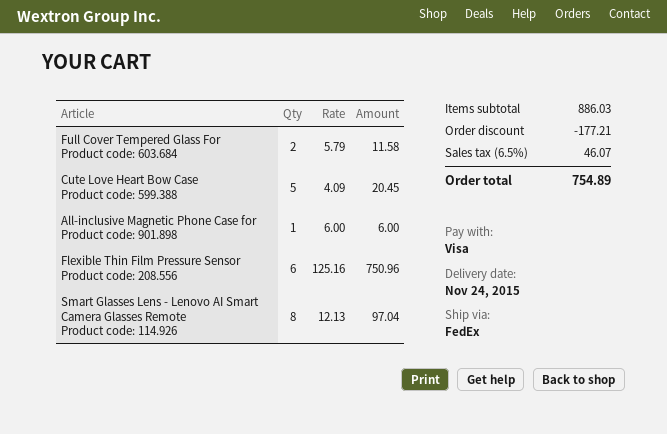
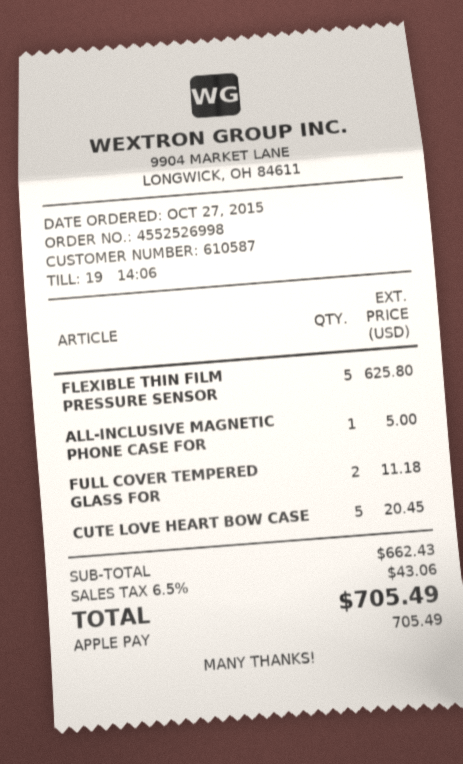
payment method: Visa -> Apple Pay
Full Cover Tempered Glass For: 2 for 11.58 -> 2 for 11.18
All-inclusive Magnetic Phone Case for: 1 for 6.00 -> 1 for 5.00
Flexible Thin Film Pressure Sensor: 6 for 750.96 -> 5 for 625.80
Smart Glasses Lens - Lenovo AI Smart Camera Glasses Remote: 8 for 97.04 -> none
subtotal: 886.03 -> 662.43
discount: 177.21 -> none
tax: 6.5% = 46.07 -> 6.5% = 43.06
total: 754.89 -> 705.49

